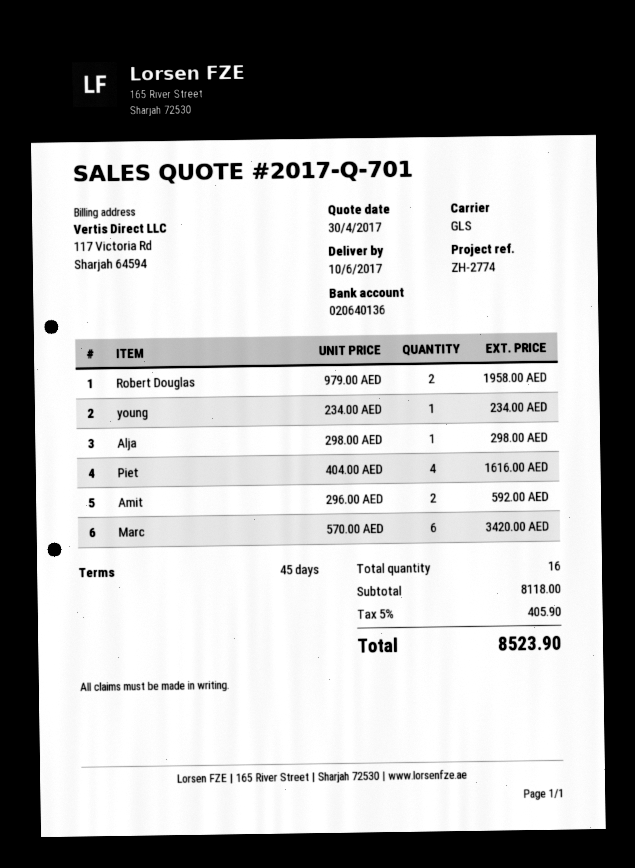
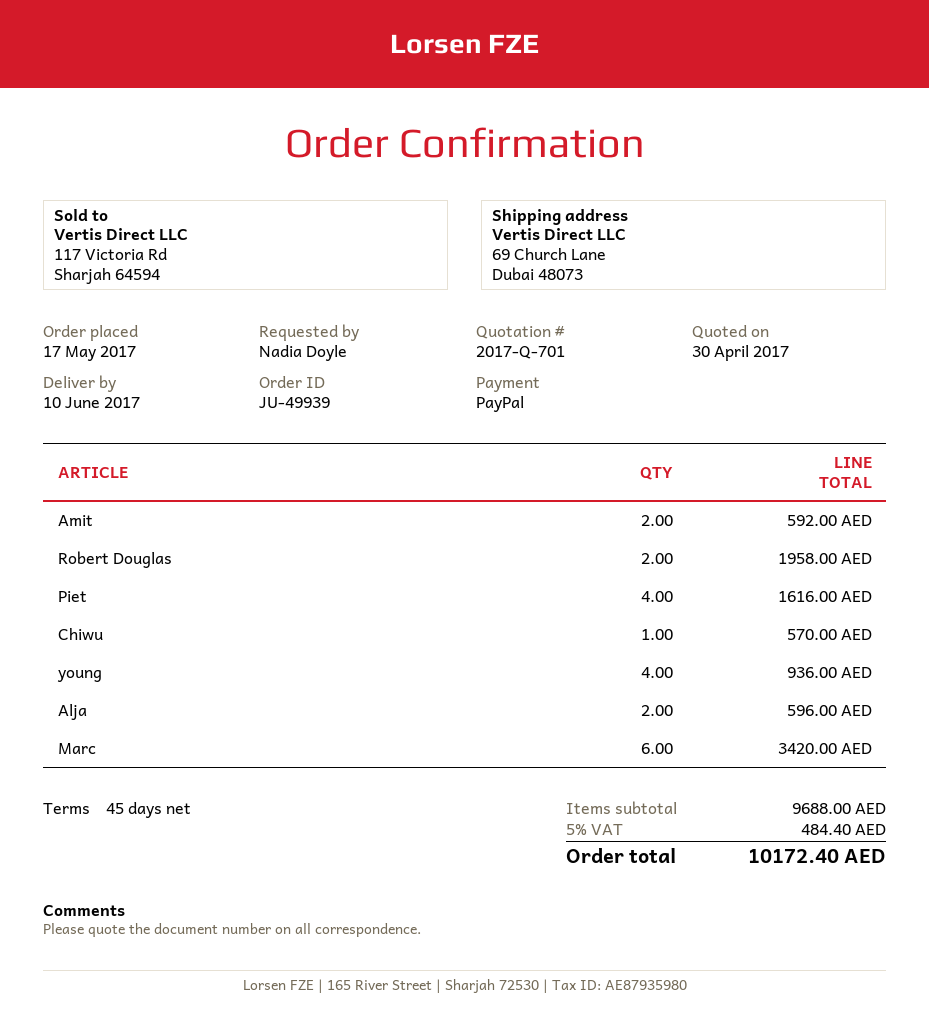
young: 1 for 234.00 -> 4 for 936.00
Alja: 1 for 298.00 -> 2 for 596.00
Chiwu: none -> 1 for 570.00
subtotal: 8118.00 -> 9688.00
tax: 5% = 405.90 -> 5% = 484.40
total: 8523.90 -> 10172.40

